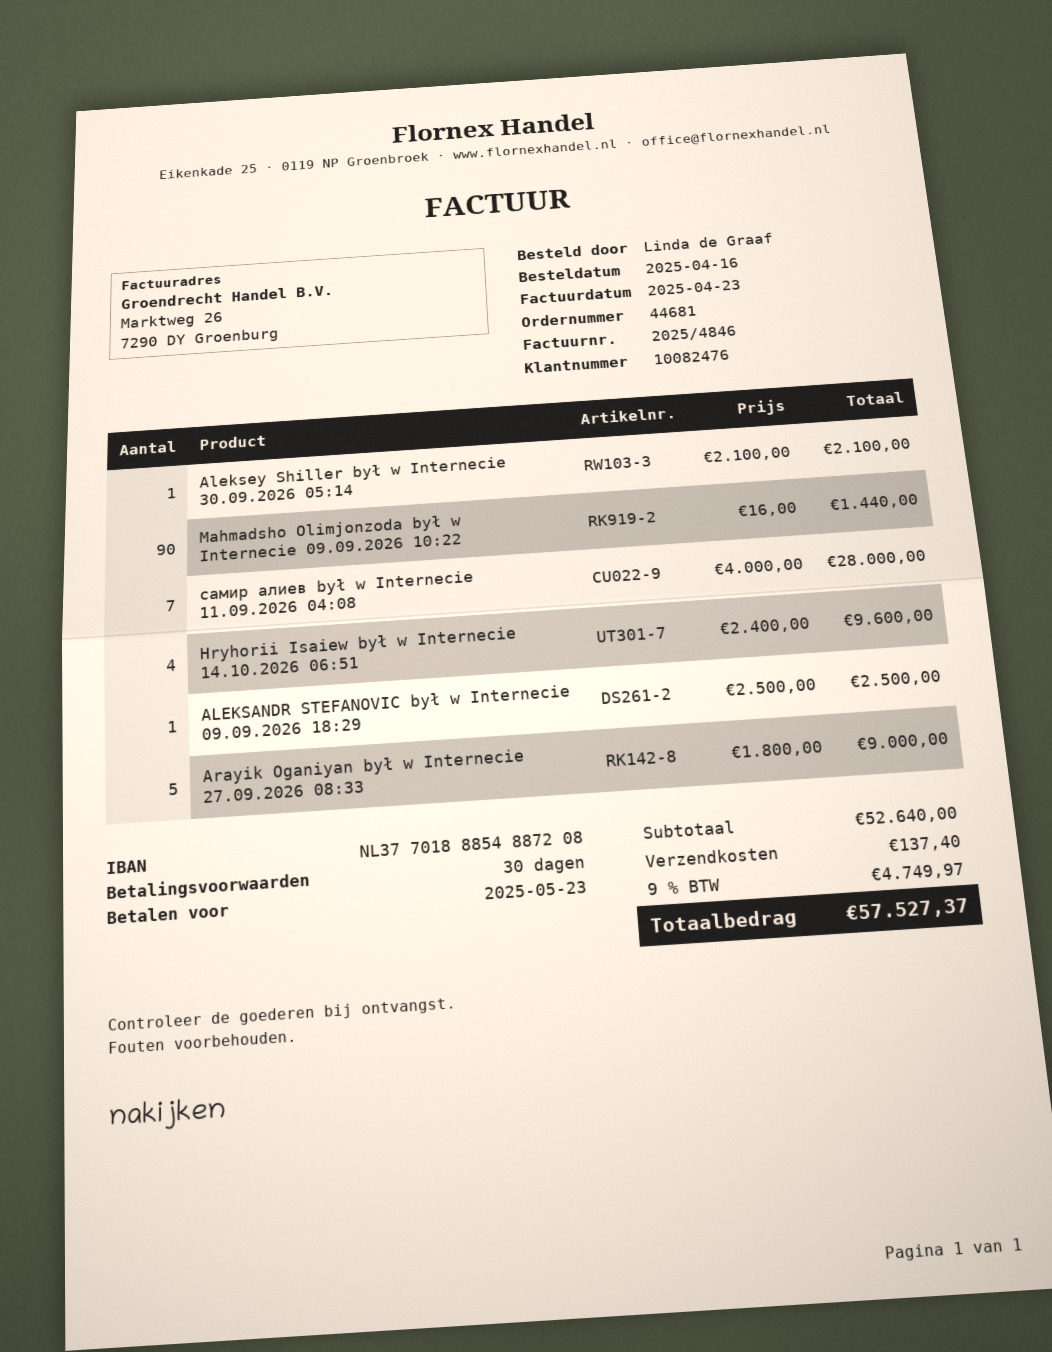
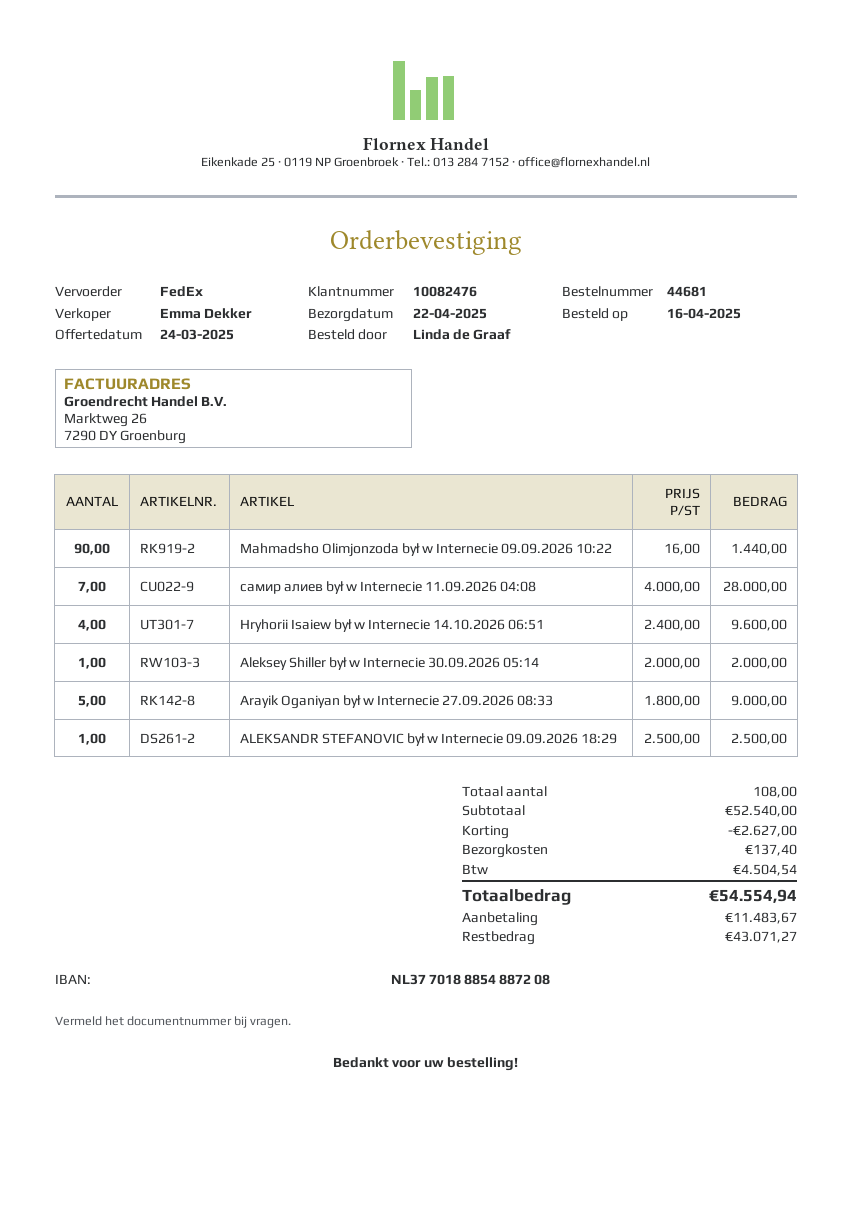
Aleksey Shiller był w Internecie 30.09.2026 05:14: 1 x 2100.00 = 2100.00 -> 1 x 2000.00 = 2000.00
subtotal: 52640.00 -> 52540.00
discount: none -> 2627.00
tax: 4749.97 -> 4504.54
total: 57527.37 -> 54554.94

